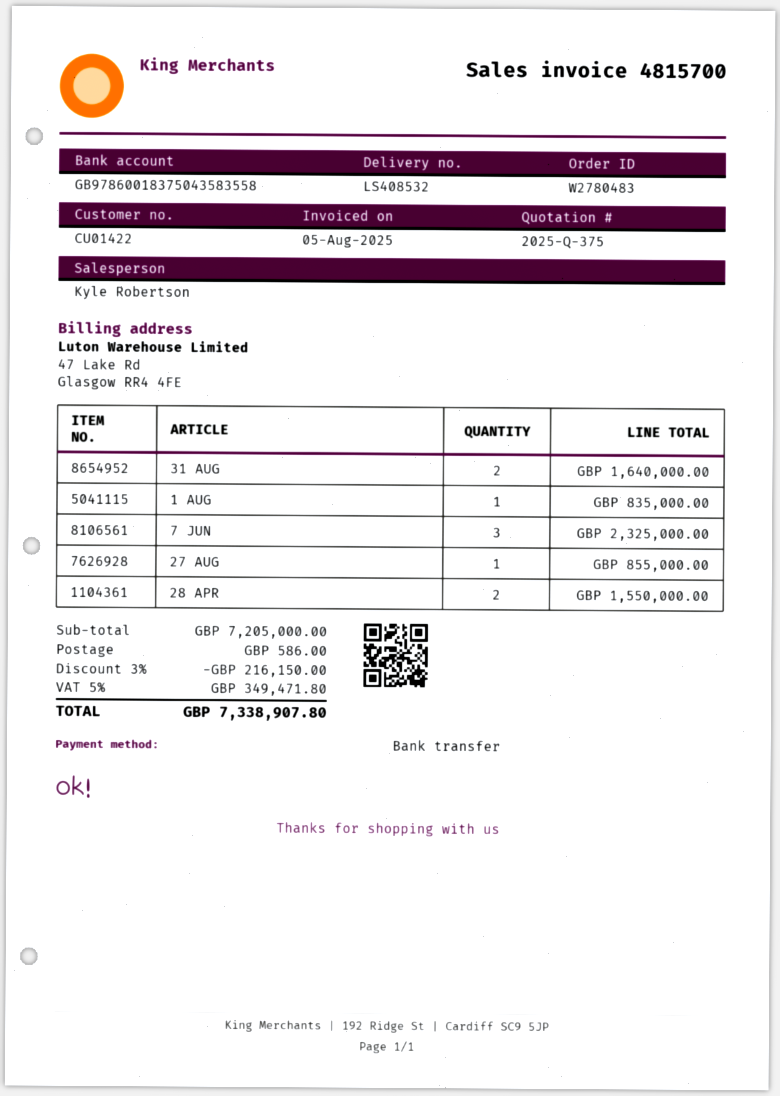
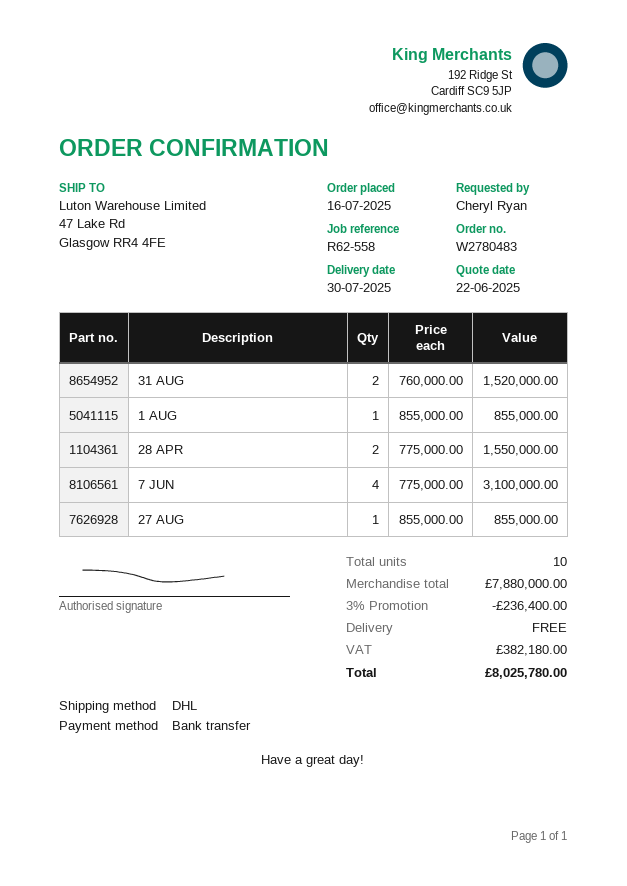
31 AUG: 2 for 1640000.00 -> 2 for 1520000.00
1 AUG: 1 for 835000.00 -> 1 for 855000.00
7 JUN: 3 for 2325000.00 -> 4 for 3100000.00
subtotal: 7205000.00 -> 7880000.00
discount: 3% = 216150.00 -> 3% = 236400.00
shipping: 586.00 -> 0.00
tax: 349471.80 -> 382180.00
total: 7338907.80 -> 8025780.00

